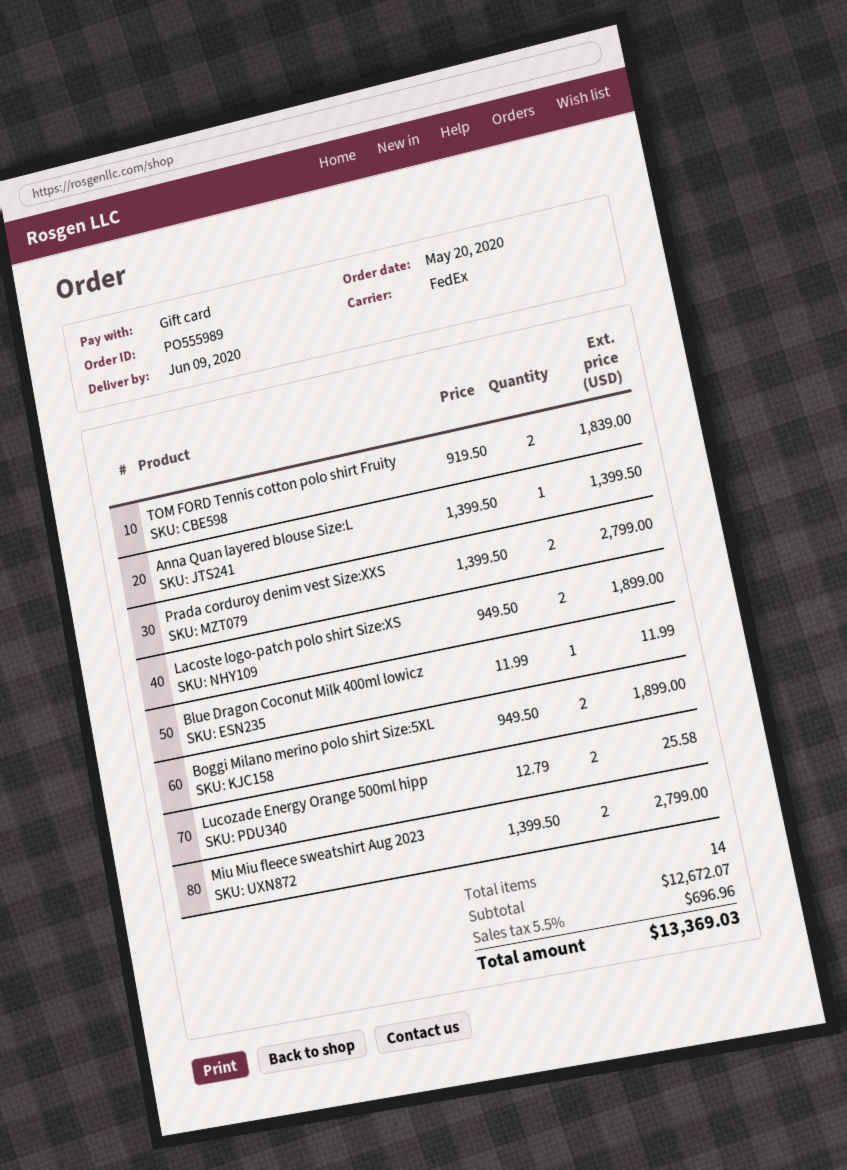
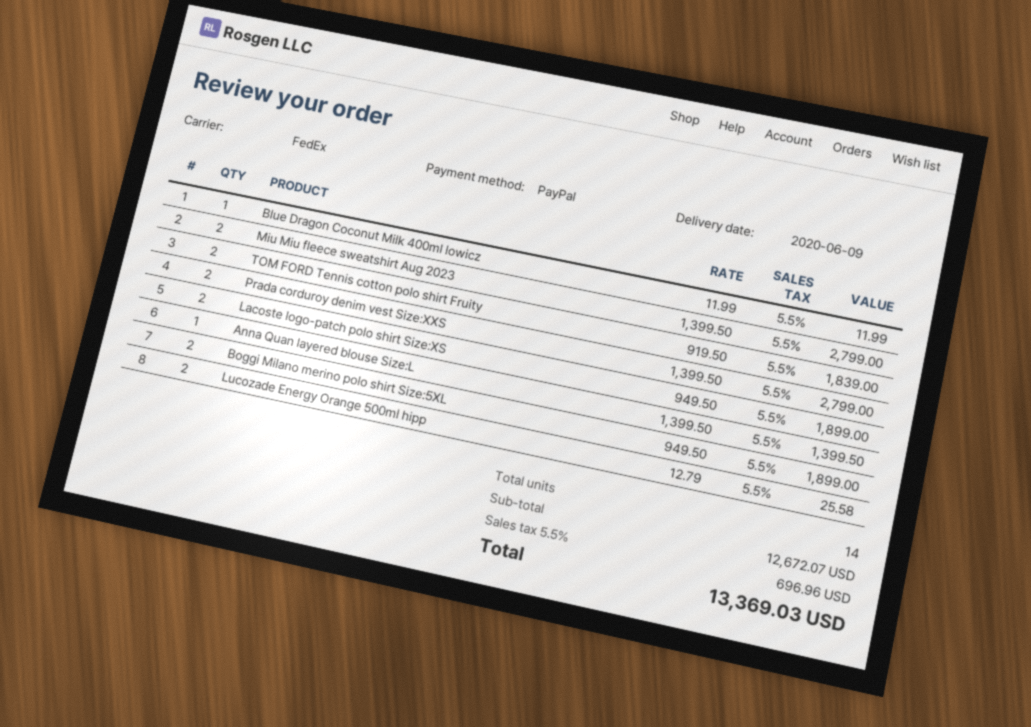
payment method: gift card -> PayPal

